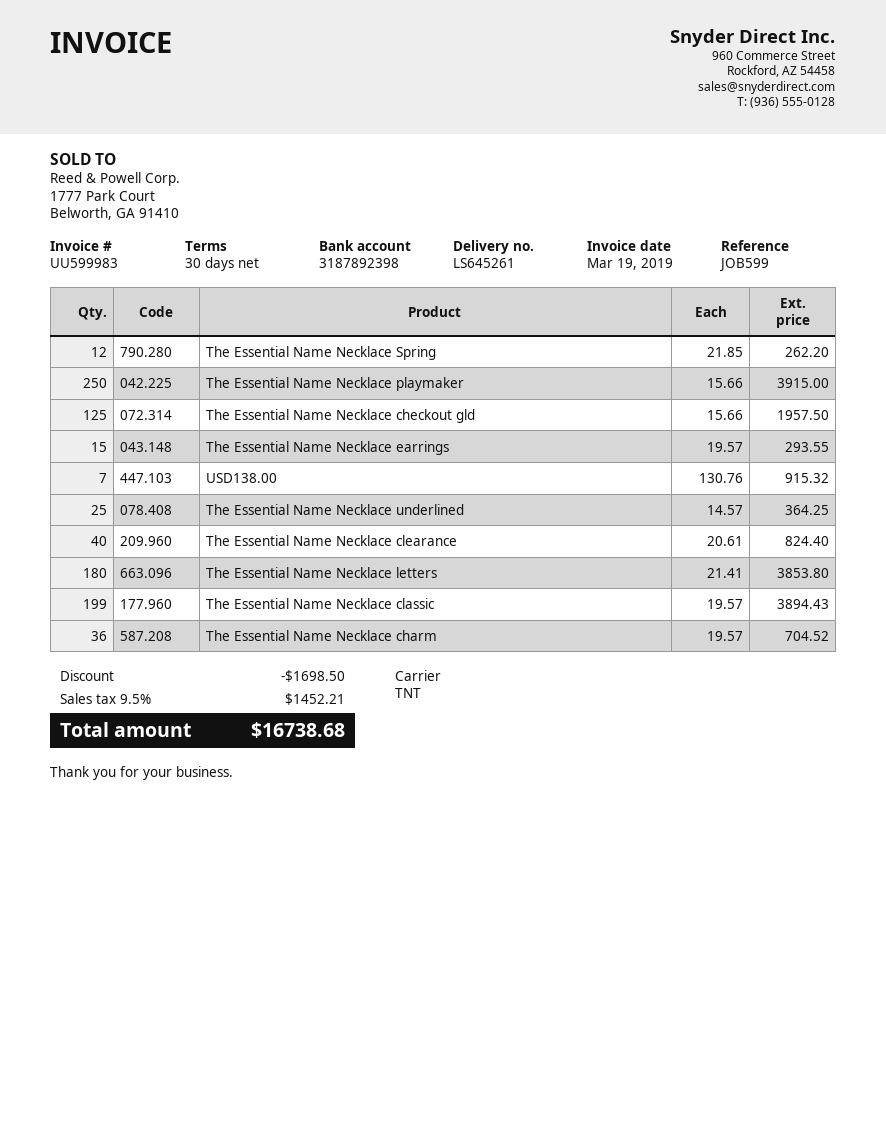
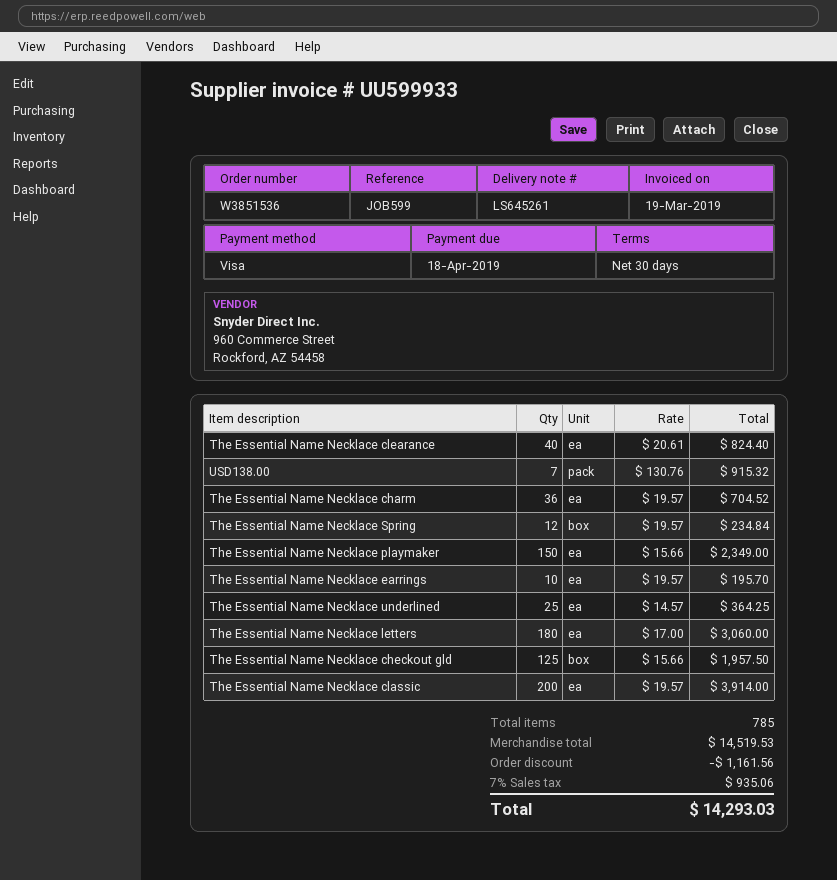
invoice number: UU599983 -> UU599933
The Essential Name Necklace Spring: 12 x 21.85 = 262.20 -> 12 x 19.57 = 234.84
The Essential Name Necklace playmaker: 250 x 15.66 = 3915.00 -> 150 x 15.66 = 2349.00
The Essential Name Necklace earrings: 15 x 19.57 = 293.55 -> 10 x 19.57 = 195.70
The Essential Name Necklace letters: 180 x 21.41 = 3853.80 -> 180 x 17.00 = 3060.00
The Essential Name Necklace classic: 199 x 19.57 = 3894.43 -> 200 x 19.57 = 3914.00
discount: 1698.50 -> 1161.56
tax: 9.5% = 1452.21 -> 7% = 935.06
total: 16738.68 -> 14293.03

